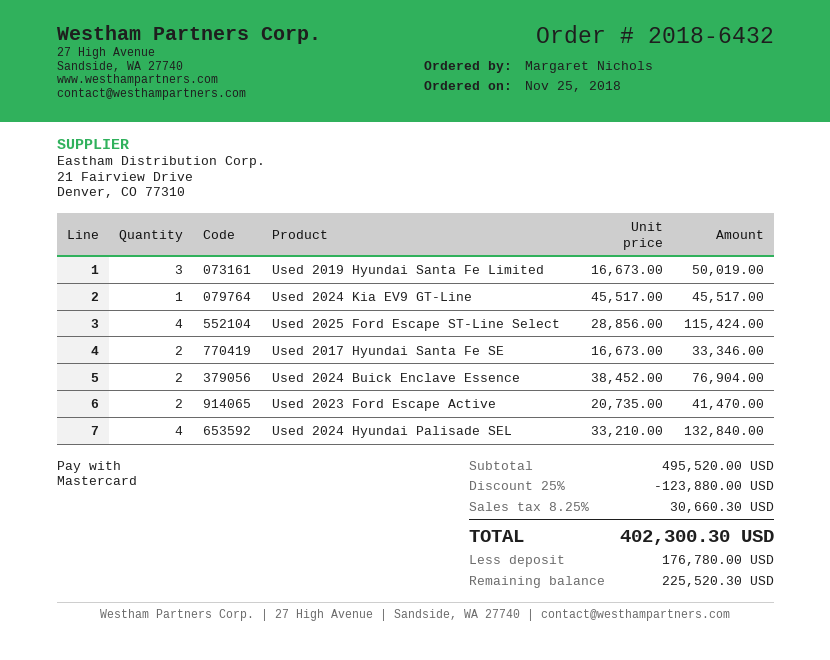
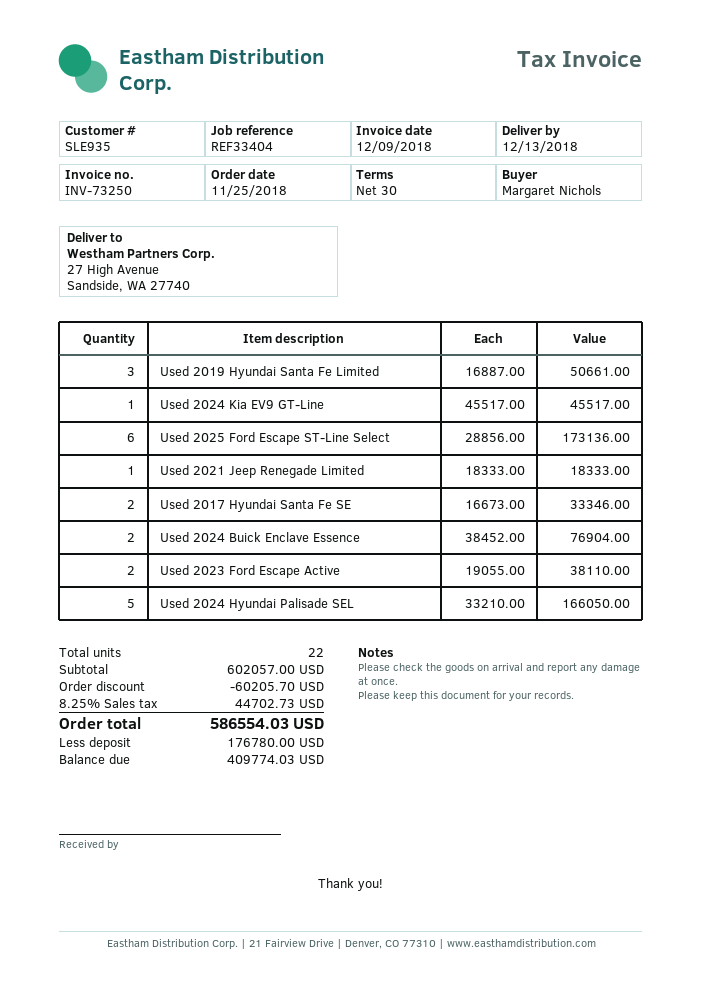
Used 2019 Hyundai Santa Fe Limited: 3 x 16673.00 = 50019.00 -> 3 x 16887.00 = 50661.00
Used 2025 Ford Escape ST-Line Select: 4 x 28856.00 = 115424.00 -> 6 x 28856.00 = 173136.00
Used 2023 Ford Escape Active: 2 x 20735.00 = 41470.00 -> 2 x 19055.00 = 38110.00
Used 2024 Hyundai Palisade SEL: 4 x 33210.00 = 132840.00 -> 5 x 33210.00 = 166050.00
Used 2021 Jeep Renegade Limited: none -> 1 x 18333.00 = 18333.00
subtotal: 495520.00 -> 602057.00
discount: 123880.00 -> 60205.70
tax: 8.25% = 30660.30 -> 8.25% = 44702.73
total: 402300.30 -> 586554.03
balance: 225520.30 -> 409774.03

